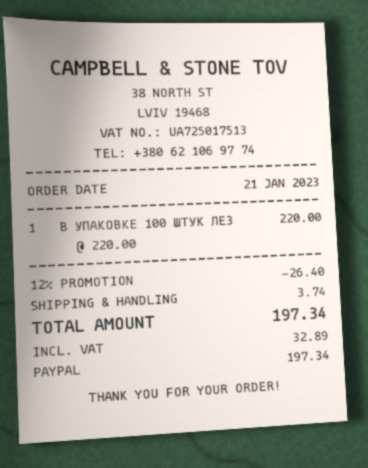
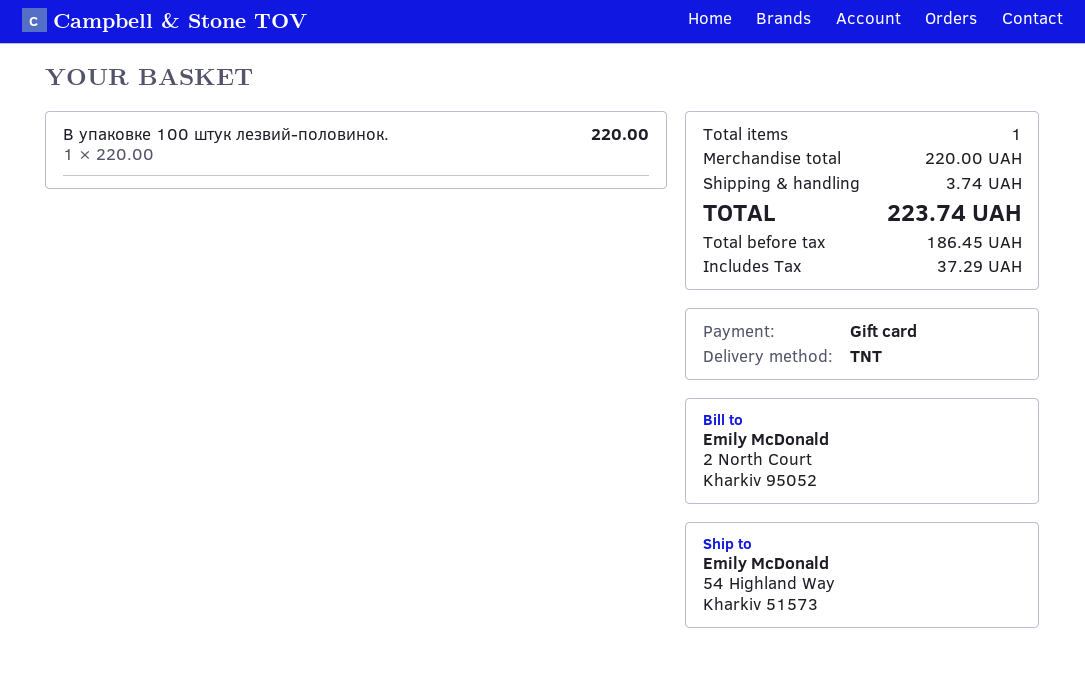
payment method: PayPal -> gift card
discount: 12% = 26.40 -> none
tax: 32.89 -> 37.29
total: 197.34 -> 223.74

